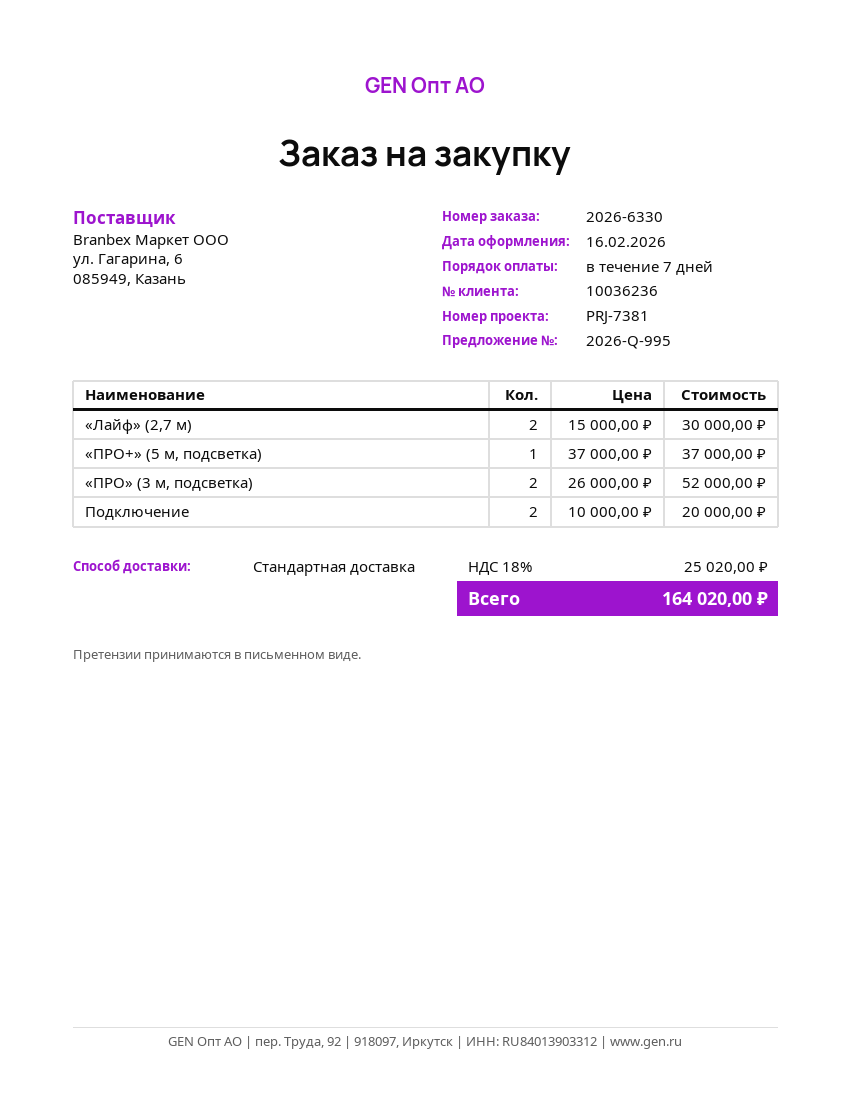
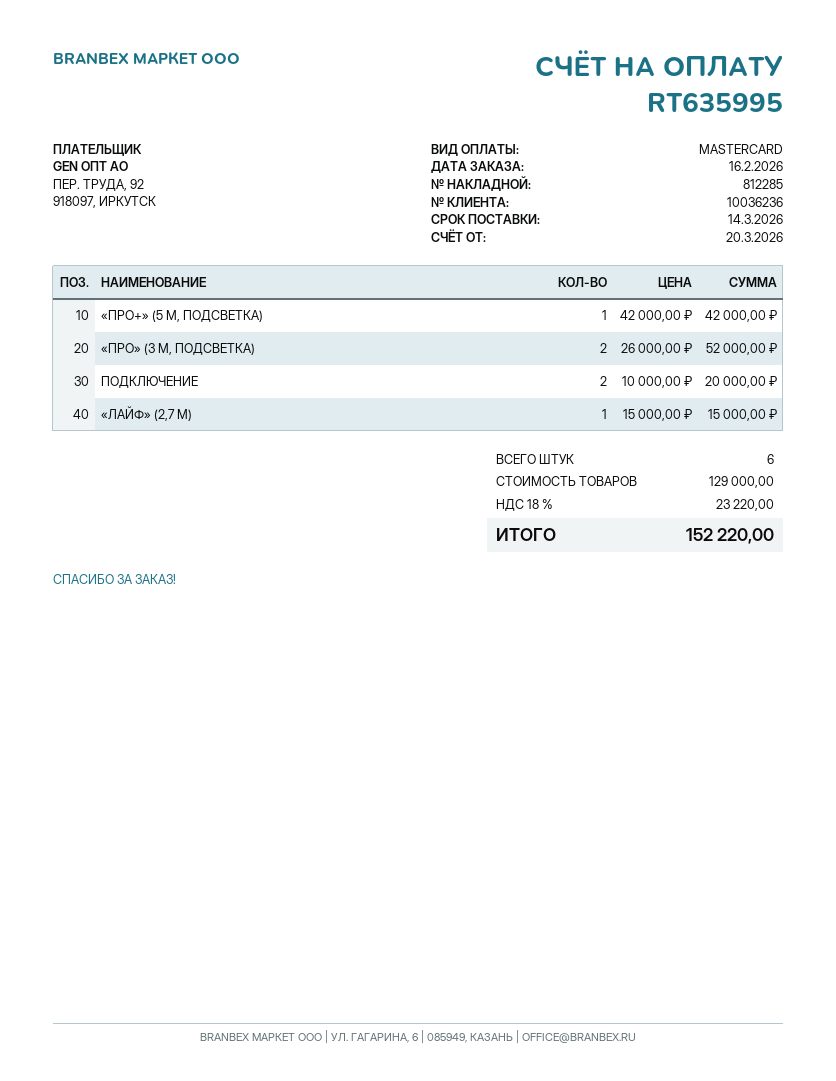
«Лайф» (2,7 м): 2 x 15000.00 = 30000.00 -> 1 x 15000.00 = 15000.00
«ПРО+» (5 м, подсветка): 1 x 37000.00 = 37000.00 -> 1 x 42000.00 = 42000.00
tax: 18% = 25020.00 -> 18% = 23220.00
total: 164020.00 -> 152220.00

